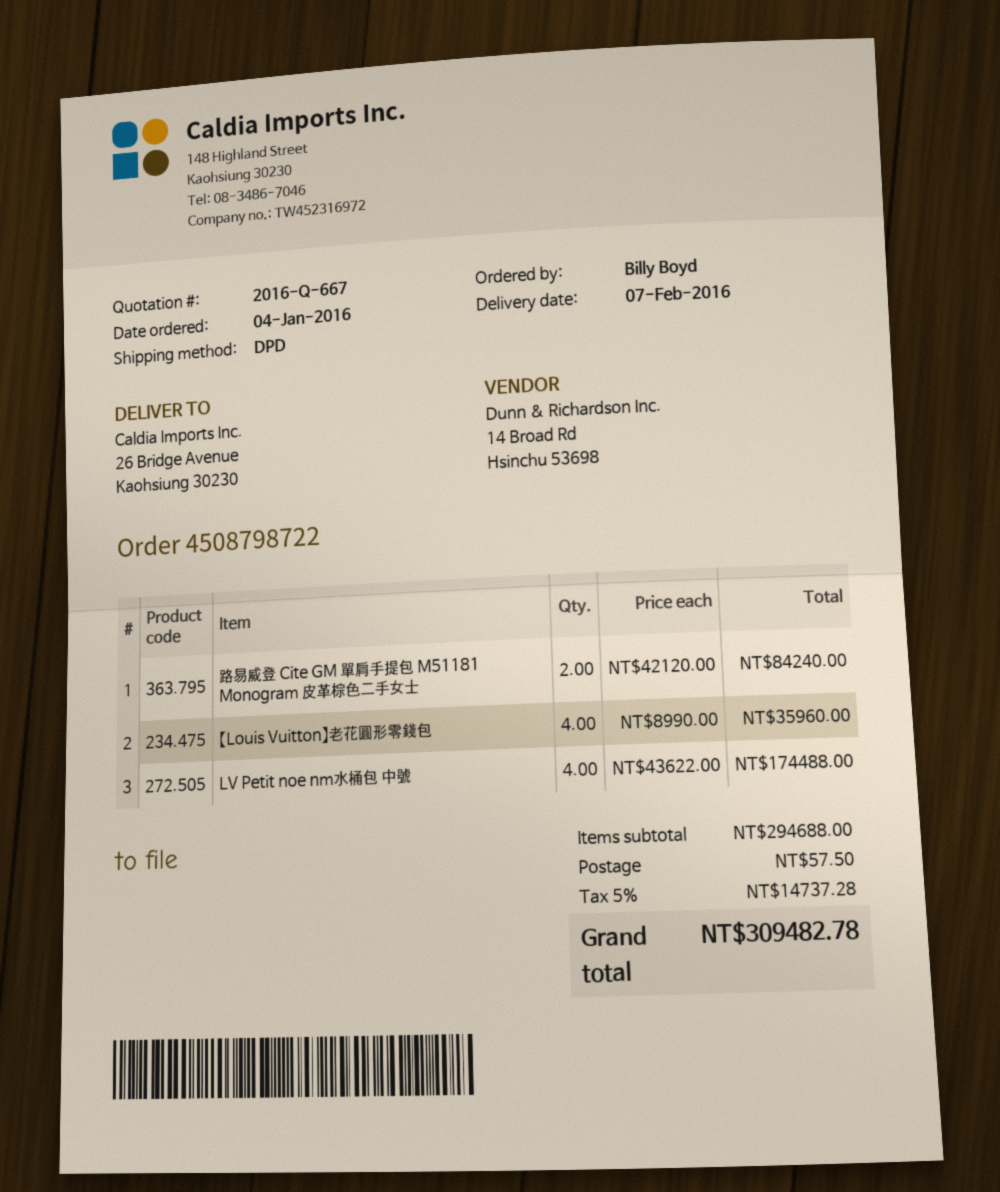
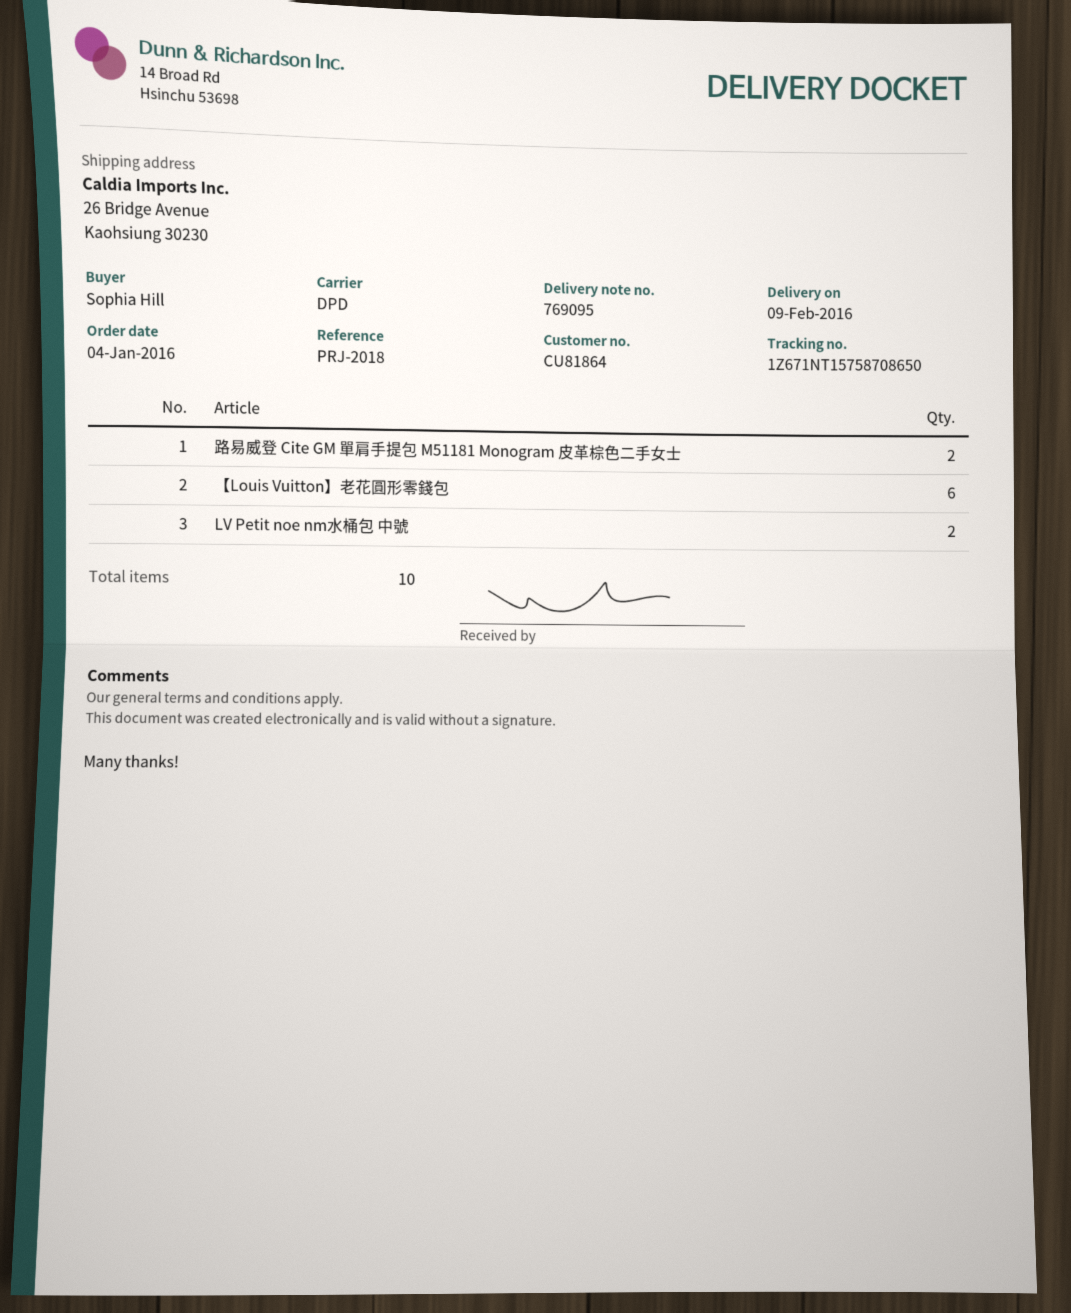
delivery date: 2016-02-07 -> 2016-02-09
ordered by: Billy Boyd -> Sophia Hill
【Louis Vuitton】老花圓形零錢包: 4 -> 6
LV Petit noe nm水桶包 中號: 4 -> 2

